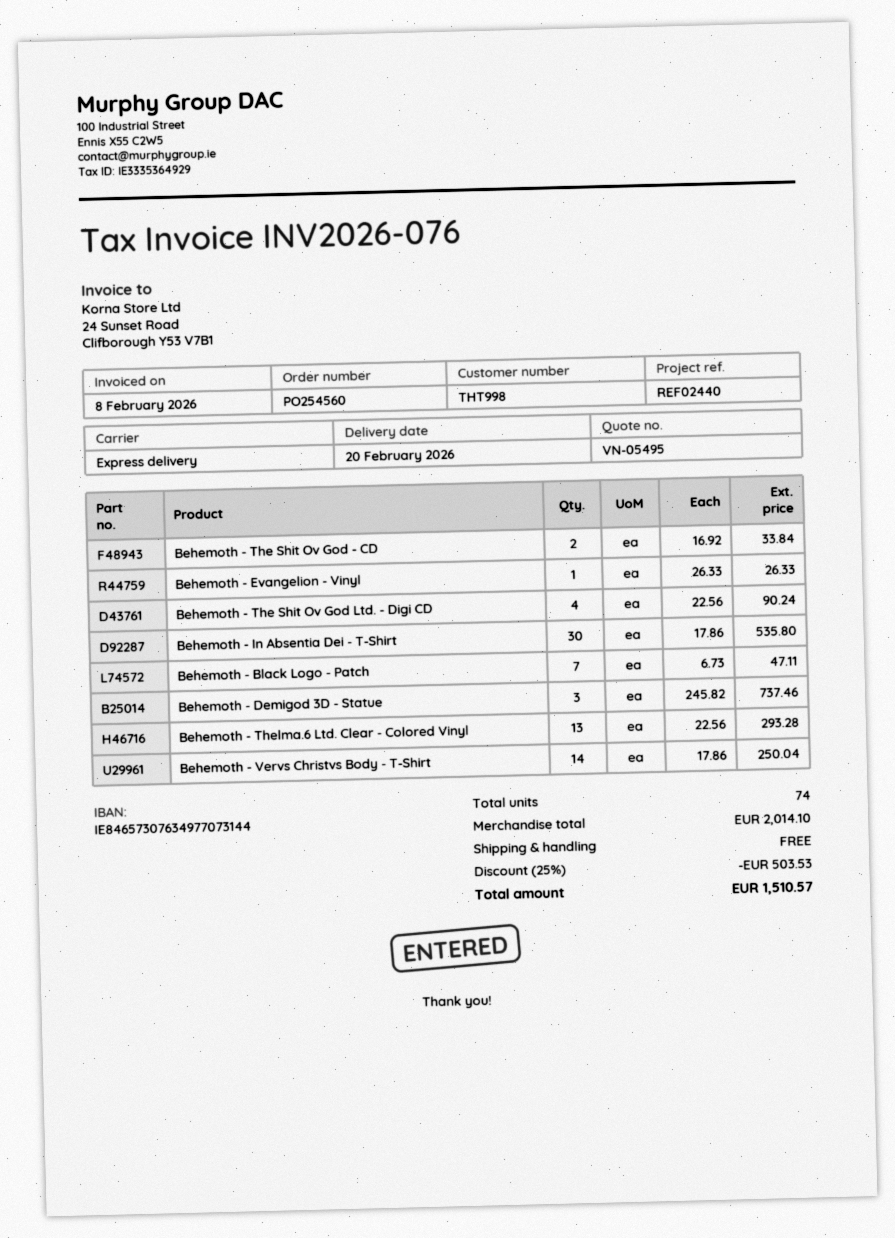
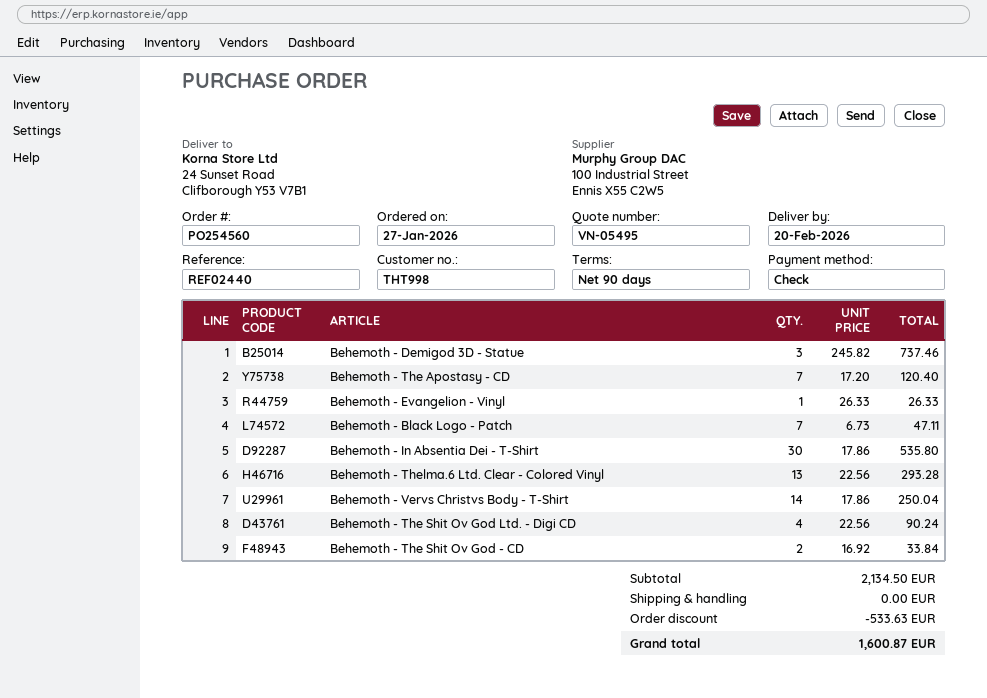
Behemoth - The Apostasy - CD: none -> 7 x 17.20 = 120.40
subtotal: 2014.10 -> 2134.50
discount: 503.53 -> 533.63
total: 1510.57 -> 1600.87

